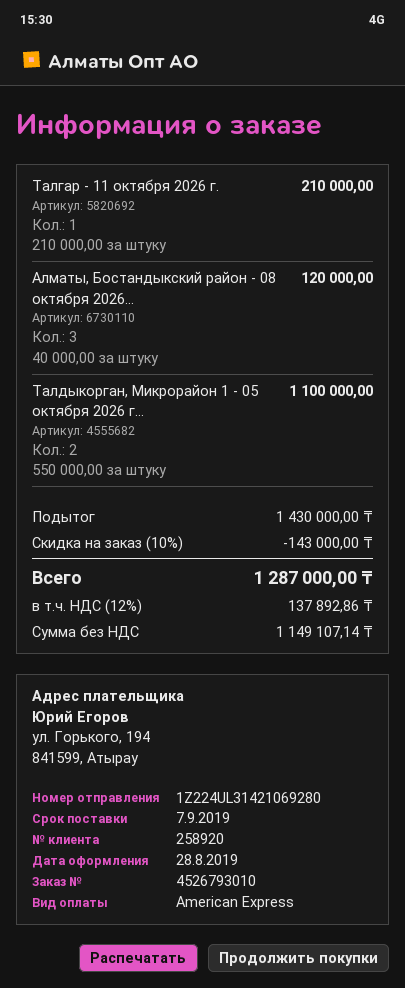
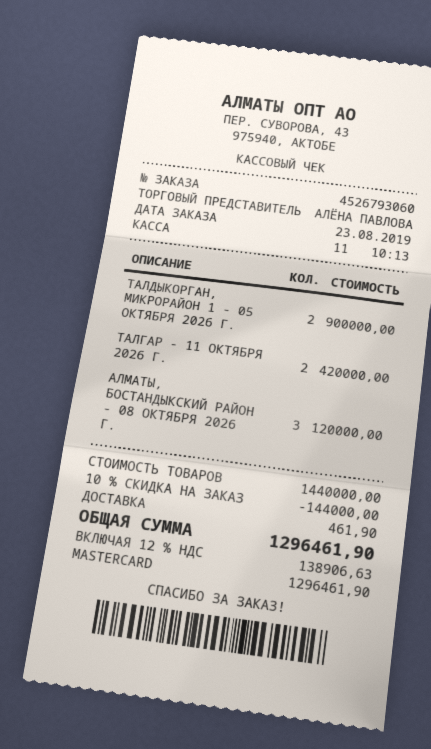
order number: 4526793010 -> 4526793060
order date: 2019-08-28 -> 2019-08-23
payment method: American Express -> Mastercard
Талгар - 11 октября 2026 г.: 1 for 210000.00 -> 2 for 420000.00
Талдыкорган, Микрорайон 1 - 05 октября 2026 г...: 2 for 1100000.00 -> 2 for 900000.00
subtotal: 1430000.00 -> 1440000.00
discount: 10% = 143000.00 -> 10% = 144000.00
shipping: none -> 461.90
tax: 12% = 137892.86 -> 12% = 138906.63
total: 1287000.00 -> 1296461.90

